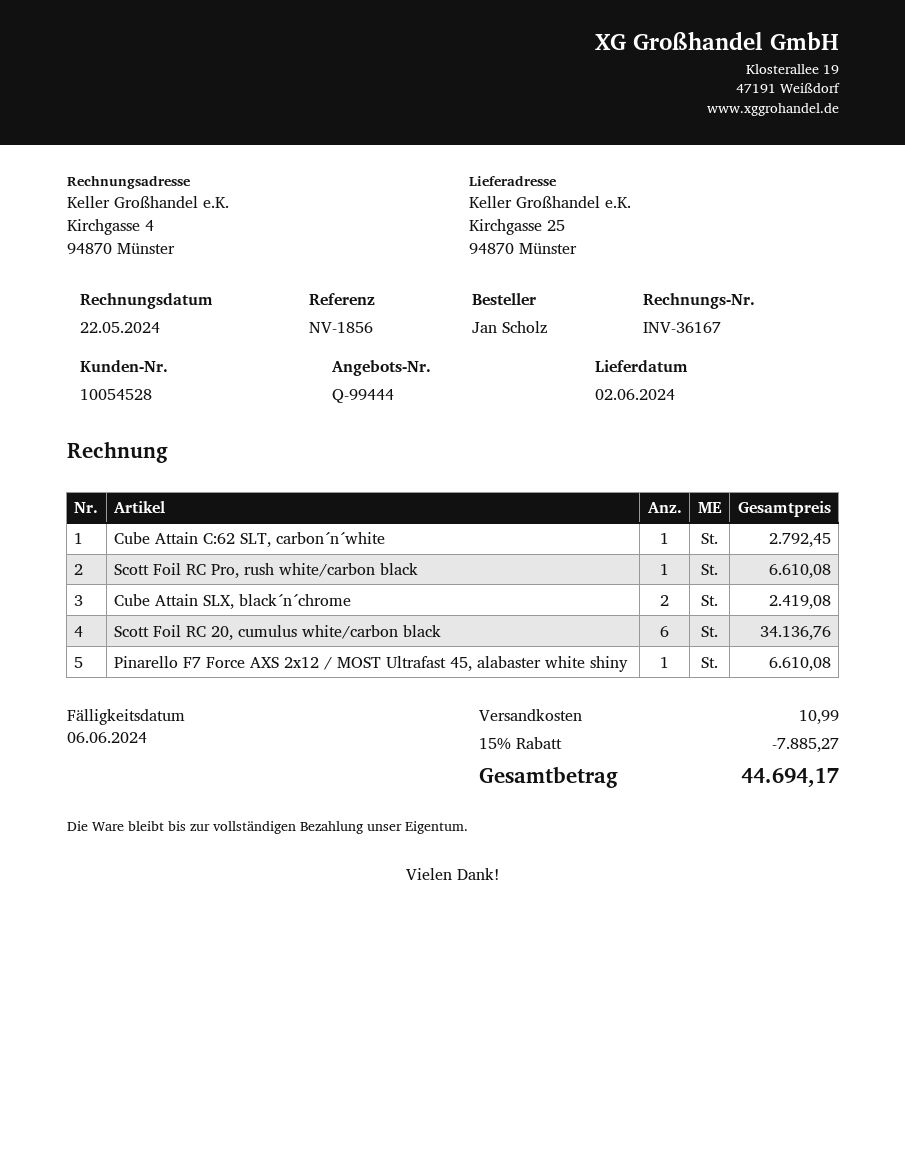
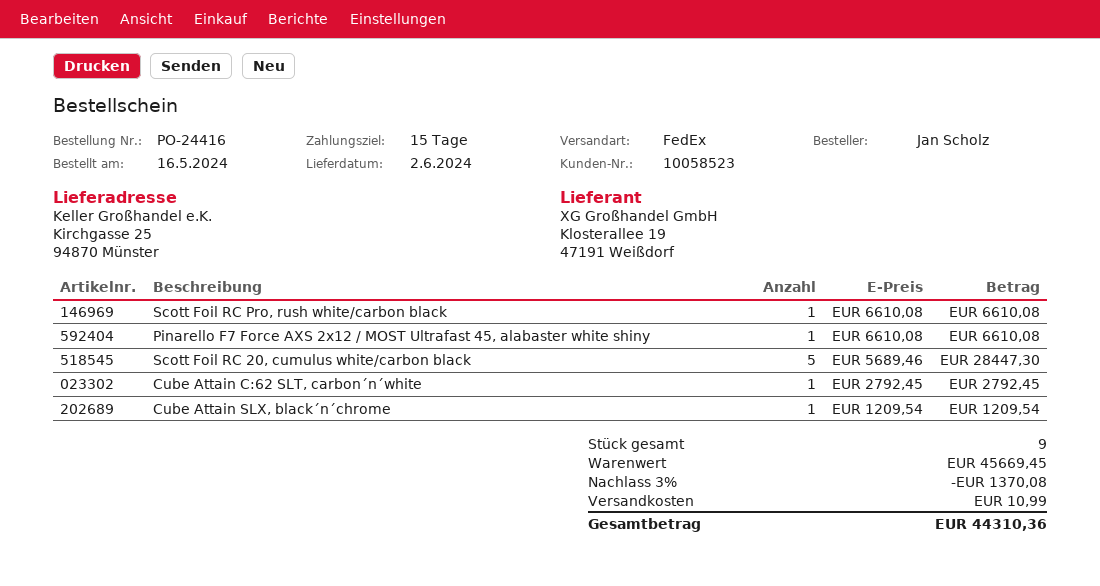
customer number: 10054528 -> 10058523
Cube Attain SLX, black´n´chrome: 2 for 2419.08 -> 1 for 1209.54
Scott Foil RC 20, cumulus white/carbon black: 6 for 34136.76 -> 5 for 28447.30
discount: 15% = 7885.27 -> 3% = 1370.08
total: 44694.17 -> 44310.36

